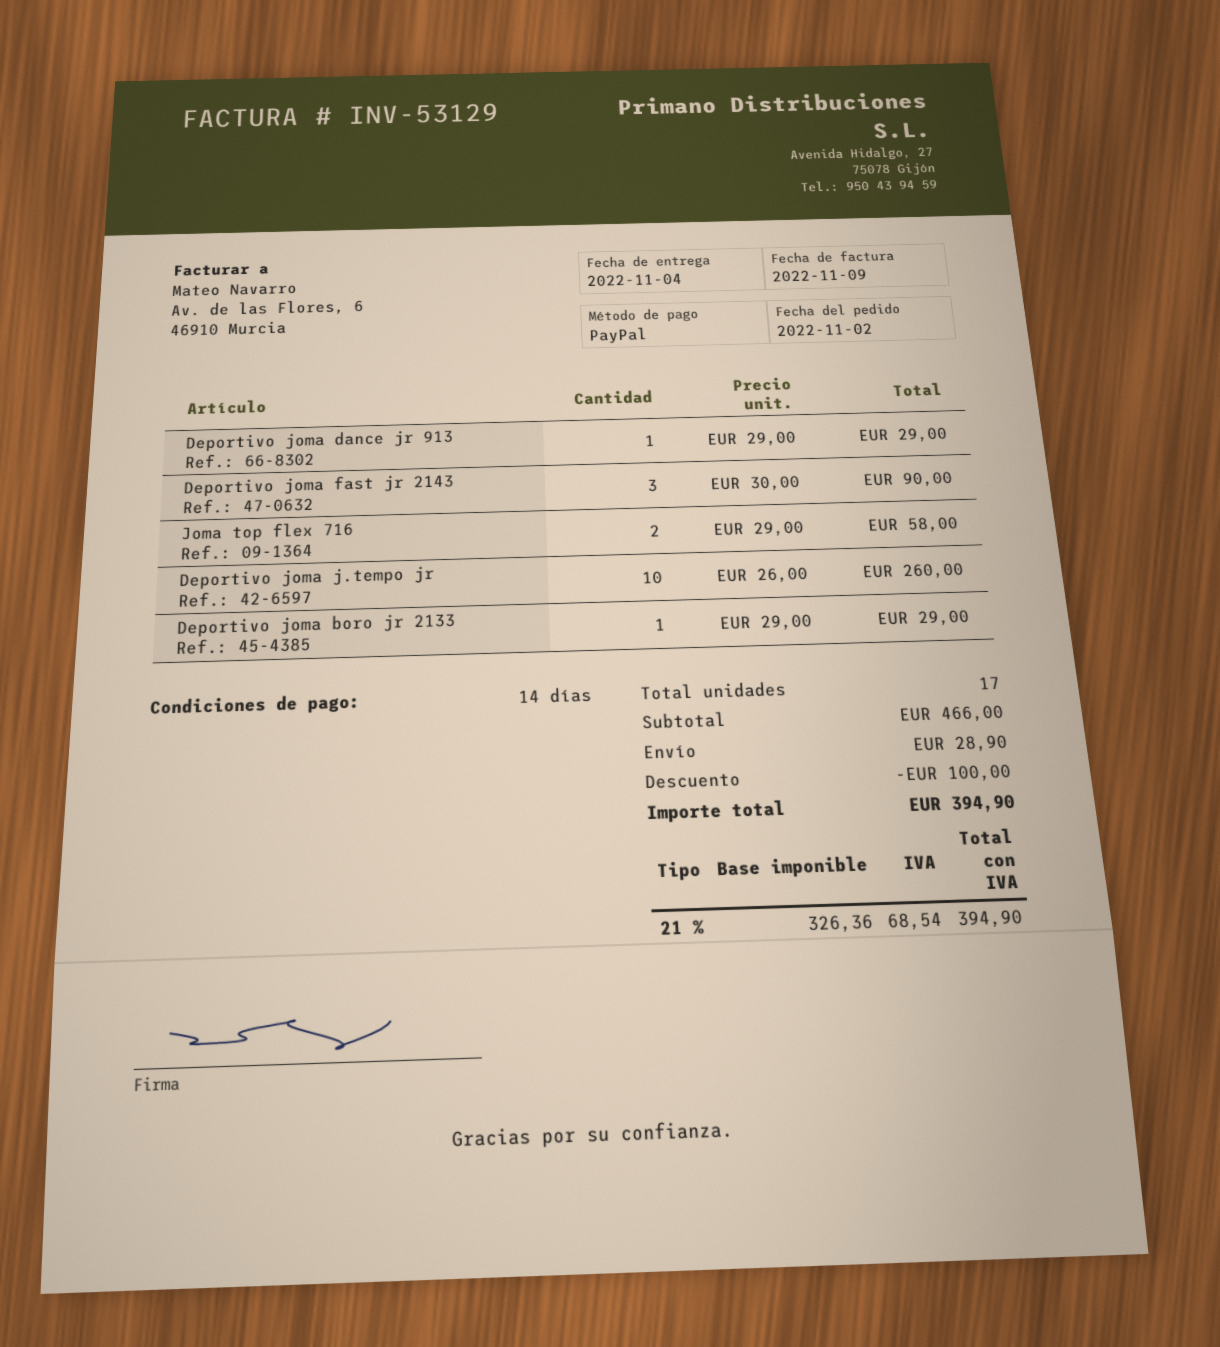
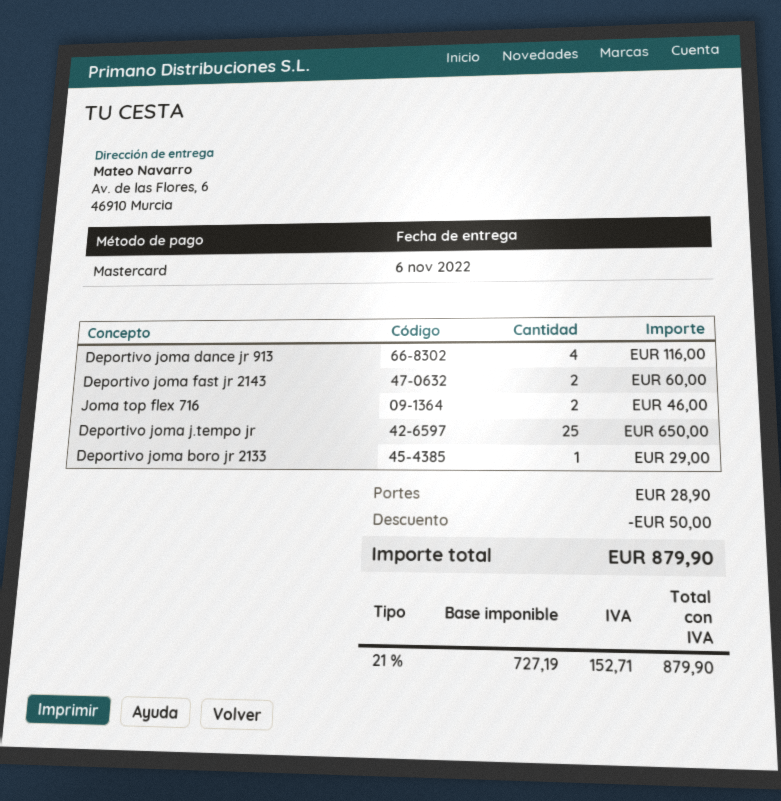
delivery date: 2022-11-04 -> 2022-11-06
payment method: PayPal -> Mastercard
Deportivo joma dance jr 913: 1 for 29.00 -> 4 for 116.00
Deportivo joma fast jr 2143: 3 for 90.00 -> 2 for 60.00
Joma top flex 716: 2 for 58.00 -> 2 for 46.00
Deportivo joma j.tempo jr: 10 for 260.00 -> 25 for 650.00
discount: 100.00 -> 50.00
net: 326.36 -> 727.19
tax: 21% = 68.54 -> 21% = 152.71
total: 394.90 -> 879.90

